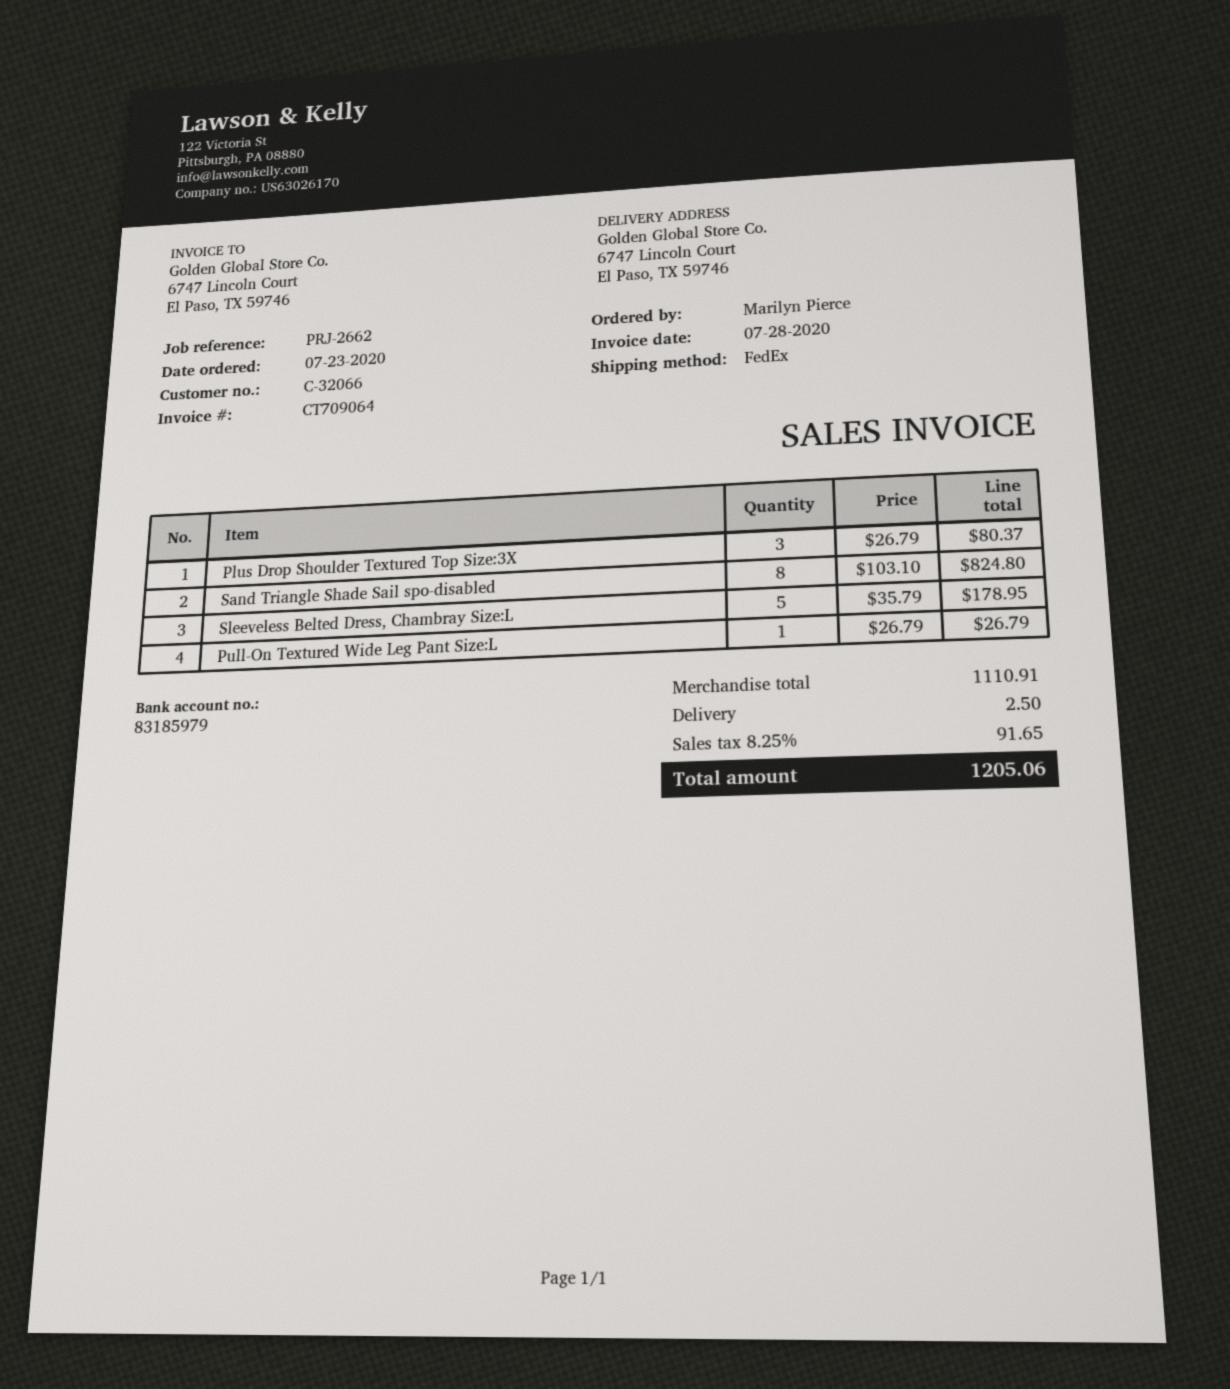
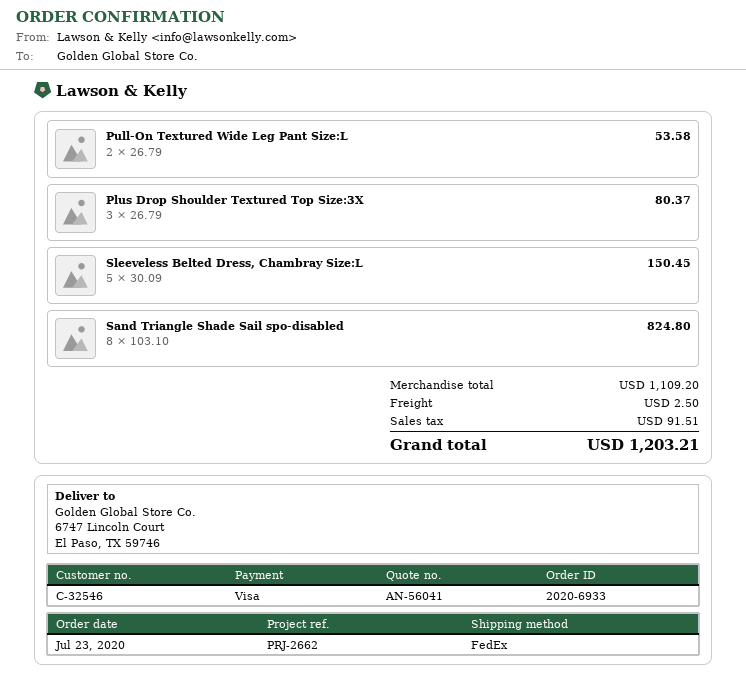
customer number: C-32066 -> C-32546
Sleeveless Belted Dress, Chambray Size:L: 5 x 35.79 = 178.95 -> 5 x 30.09 = 150.45
Pull-On Textured Wide Leg Pant Size:L: 1 x 26.79 = 26.79 -> 2 x 26.79 = 53.58
subtotal: 1110.91 -> 1109.20
tax: 91.65 -> 91.51
total: 1205.06 -> 1203.21

